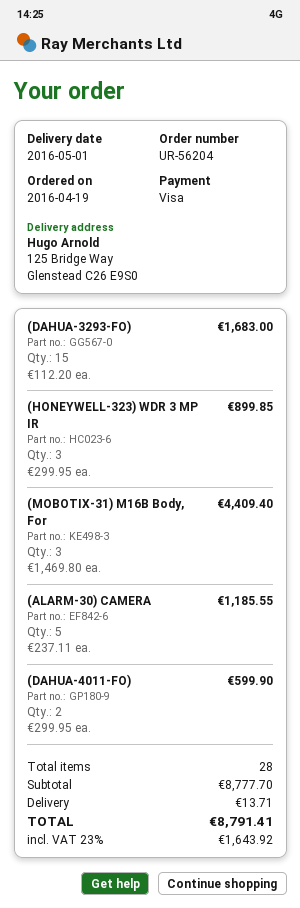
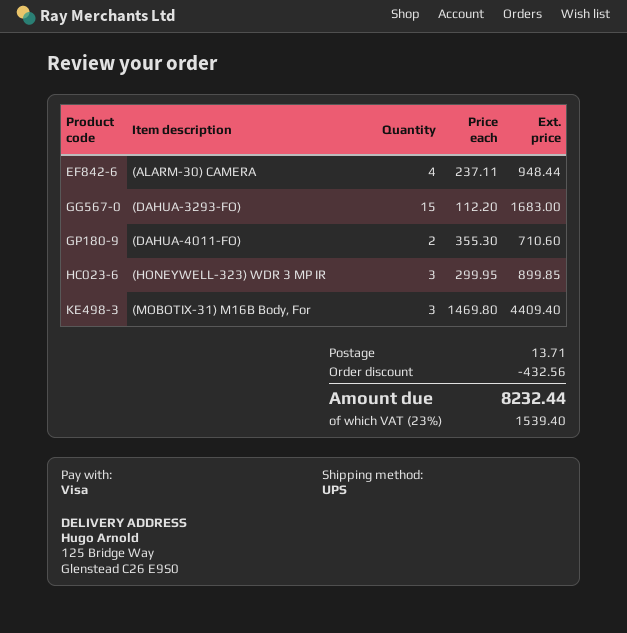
(ALARM-30) CAMERA: 5 x 237.11 = 1185.55 -> 4 x 237.11 = 948.44
(DAHUA-4011-FO): 2 x 299.95 = 599.90 -> 2 x 355.30 = 710.60
discount: none -> 432.56
tax: 23% = 1643.92 -> 23% = 1539.40
total: 8791.41 -> 8232.44

